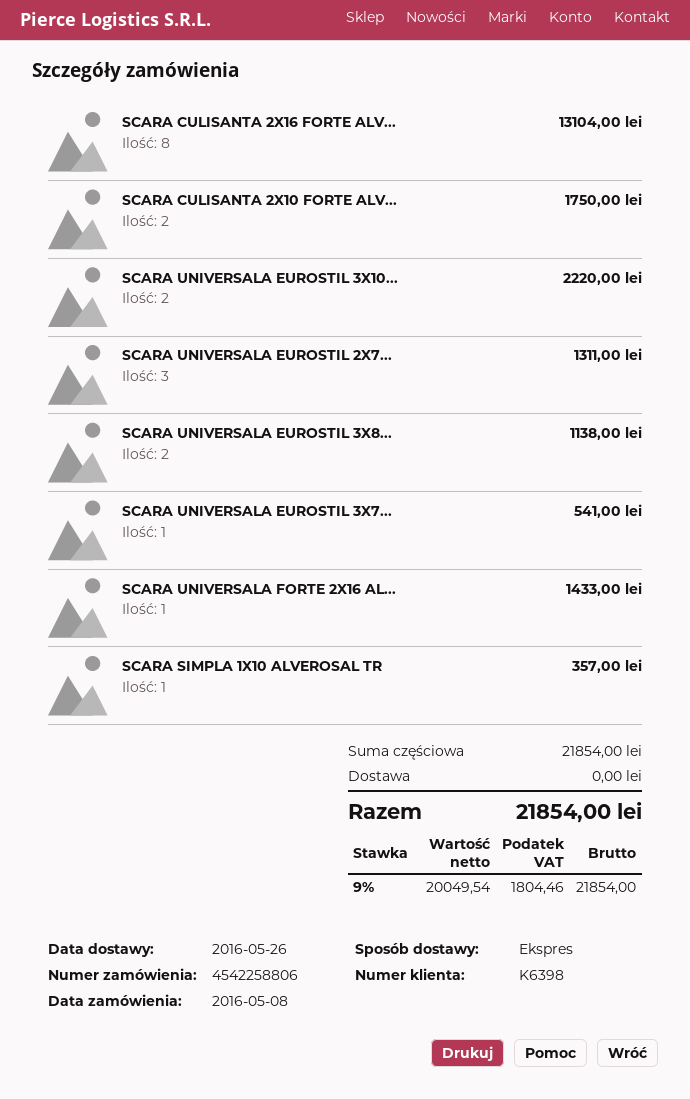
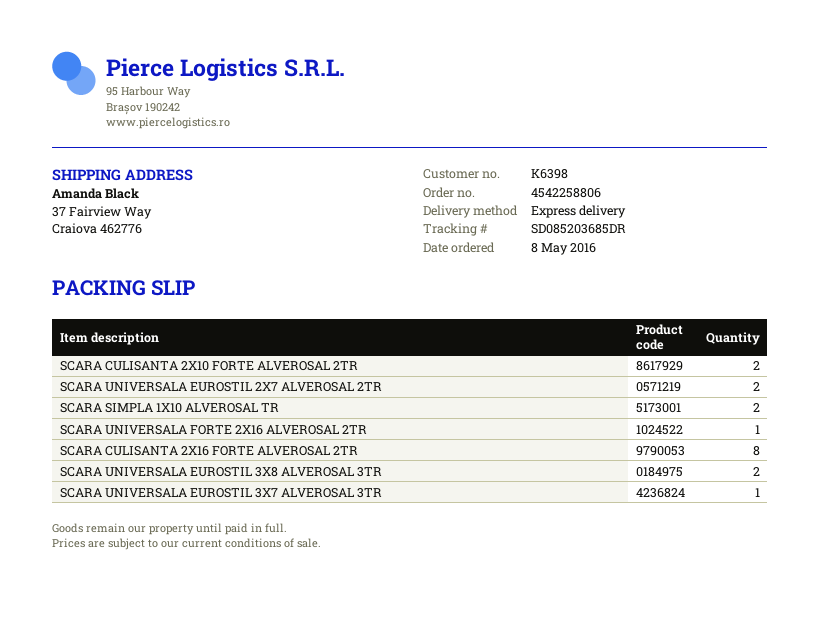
SCARA UNIVERSALA EUROSTIL 3X10...: 2 -> none
SCARA UNIVERSALA EUROSTIL 2X7...: 3 -> 2
SCARA SIMPLA 1X10 ALVEROSAL TR: 1 -> 2

